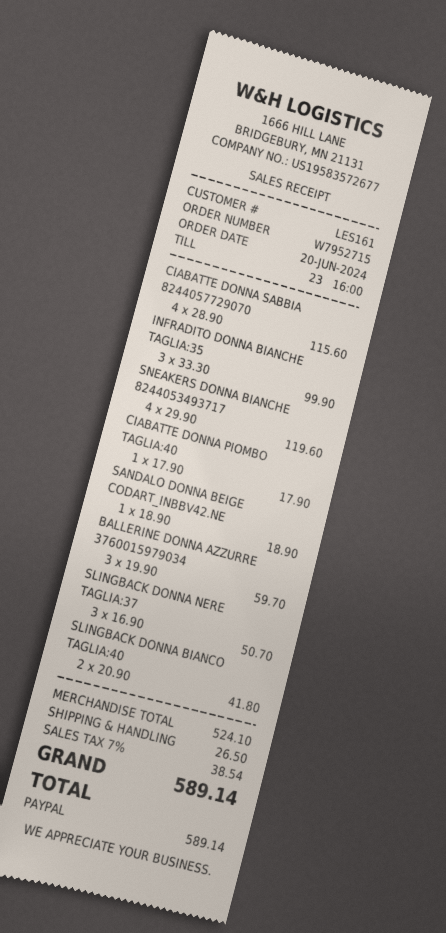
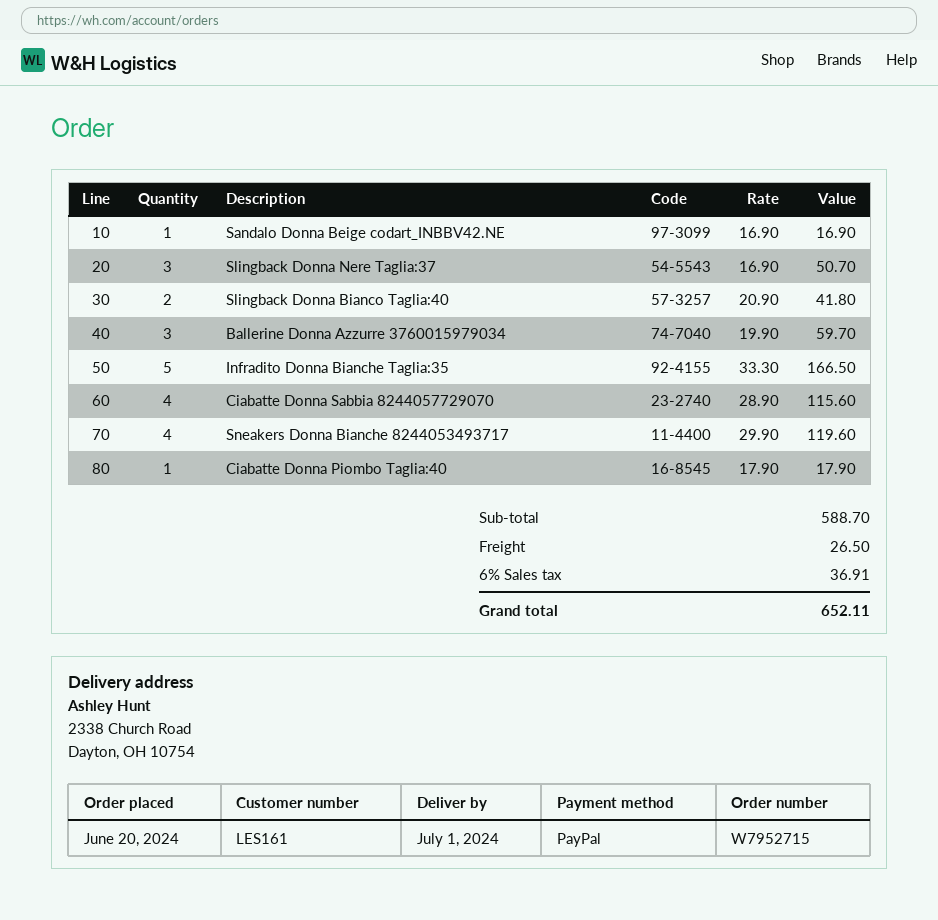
INFRADITO DONNA BIANCHE TAGLIA:35: 3 x 33.30 = 99.90 -> 5 x 33.30 = 166.50
SANDALO DONNA BEIGE CODART_INBBV42.NE: 1 x 18.90 = 18.90 -> 1 x 16.90 = 16.90
subtotal: 524.10 -> 588.70
tax: 7% = 38.54 -> 6% = 36.91
total: 589.14 -> 652.11

